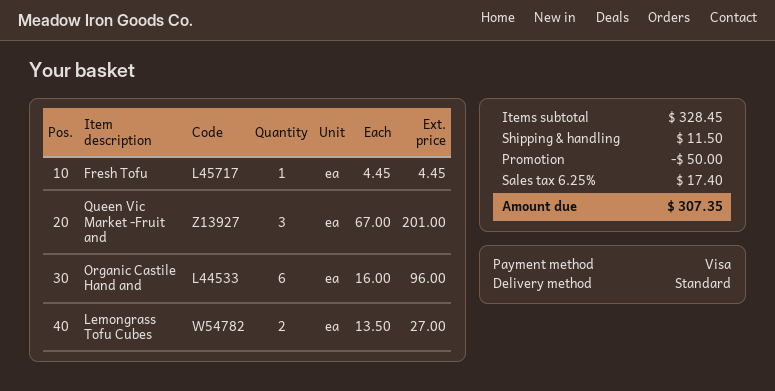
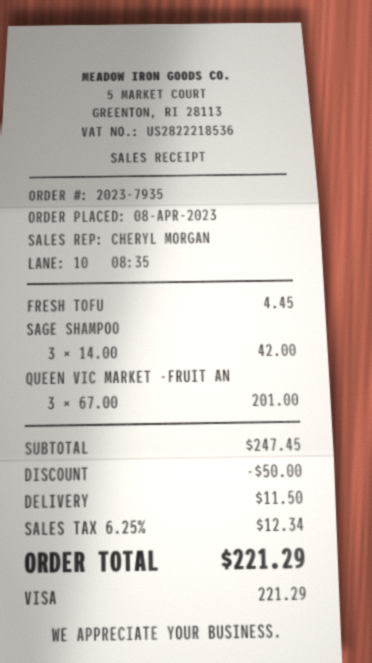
Organic Castile Hand and: 6 x 16.00 = 96.00 -> none
Lemongrass Tofu Cubes: 2 x 13.50 = 27.00 -> none
SAGE SHAMPOO: none -> 3 x 14.00 = 42.00
subtotal: 328.45 -> 247.45
tax: 6.25% = 17.40 -> 6.25% = 12.34
total: 307.35 -> 221.29

